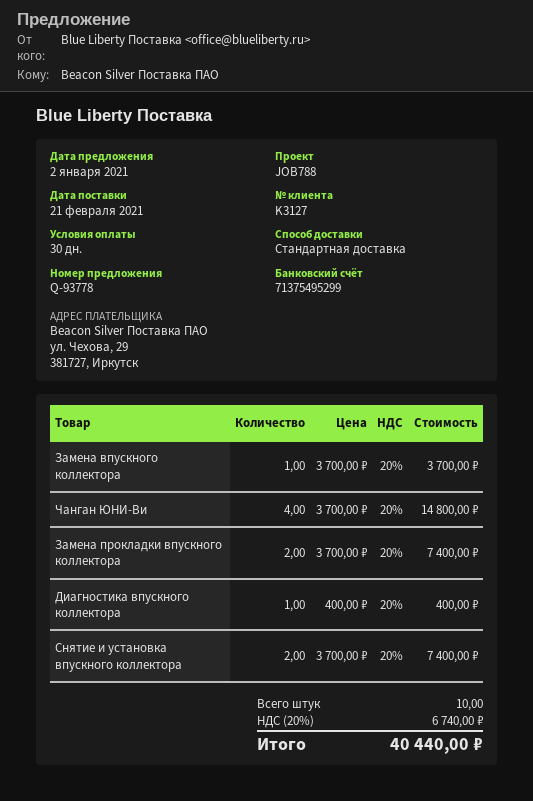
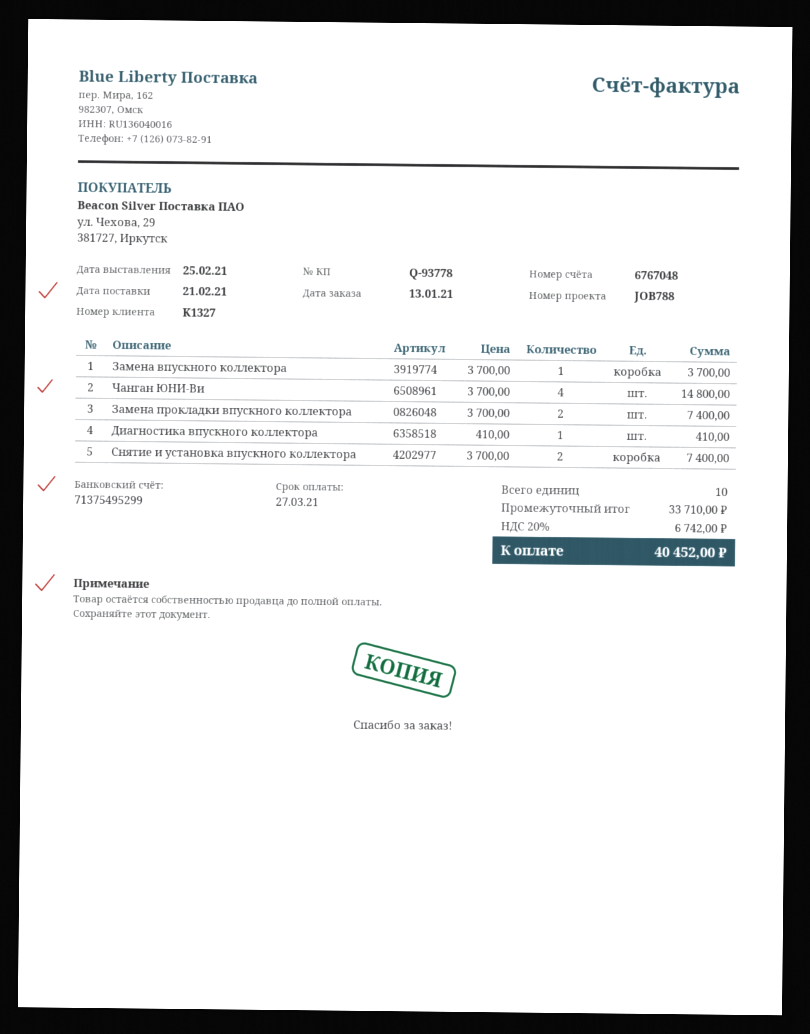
customer number: K3127 -> K1327
Диагностика впускного коллектора: 1 x 400.00 = 400.00 -> 1 x 410.00 = 410.00
tax: 20% = 6740.00 -> 20% = 6742.00
total: 40440.00 -> 40452.00

